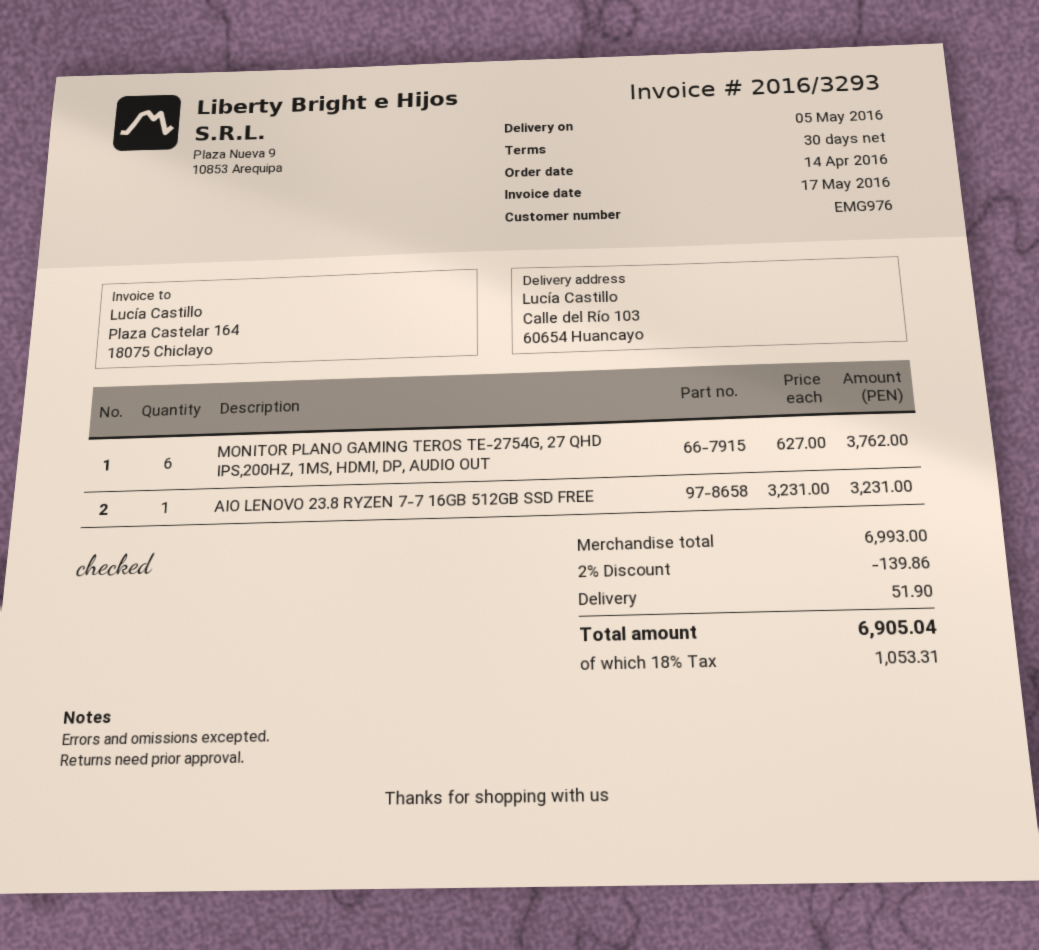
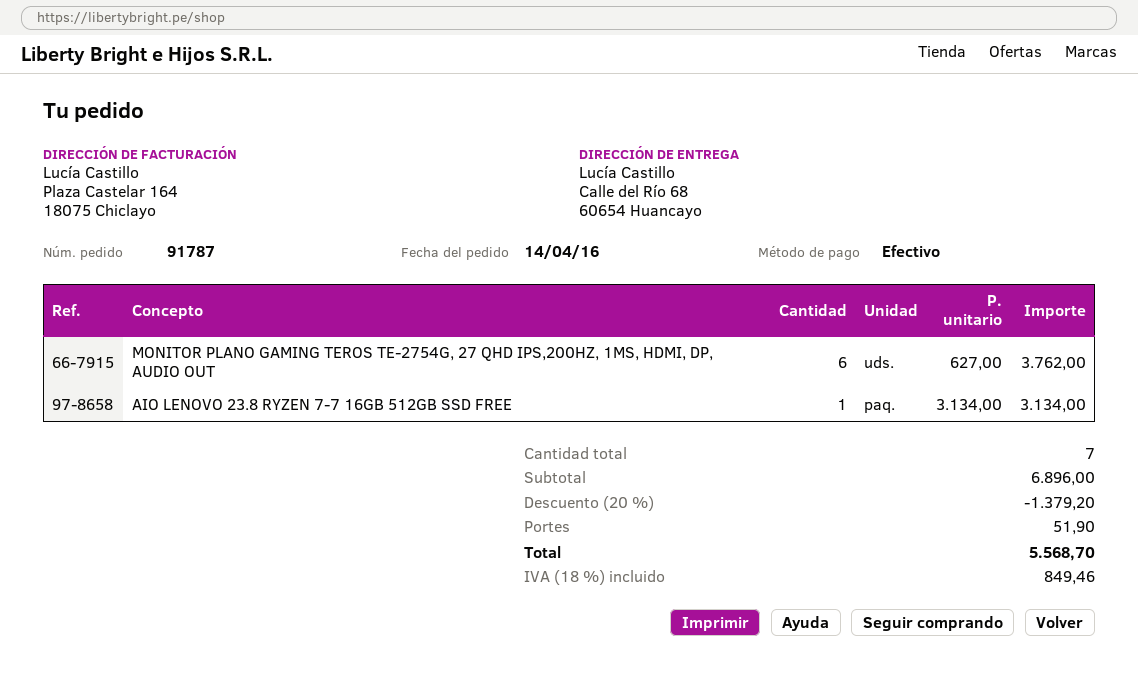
ship to: Calle del Río 103, 60654 Huancayo -> Calle del Río 68, 60654 Huancayo
AIO LENOVO 23.8 RYZEN 7-7 16GB 512GB SSD FREE: 1 x 3231.00 = 3231.00 -> 1 x 3134.00 = 3134.00
subtotal: 6993.00 -> 6896.00
discount: 2% = 139.86 -> 20% = 1379.20
tax: 18% = 1053.31 -> 18% = 849.46
total: 6905.04 -> 5568.70

